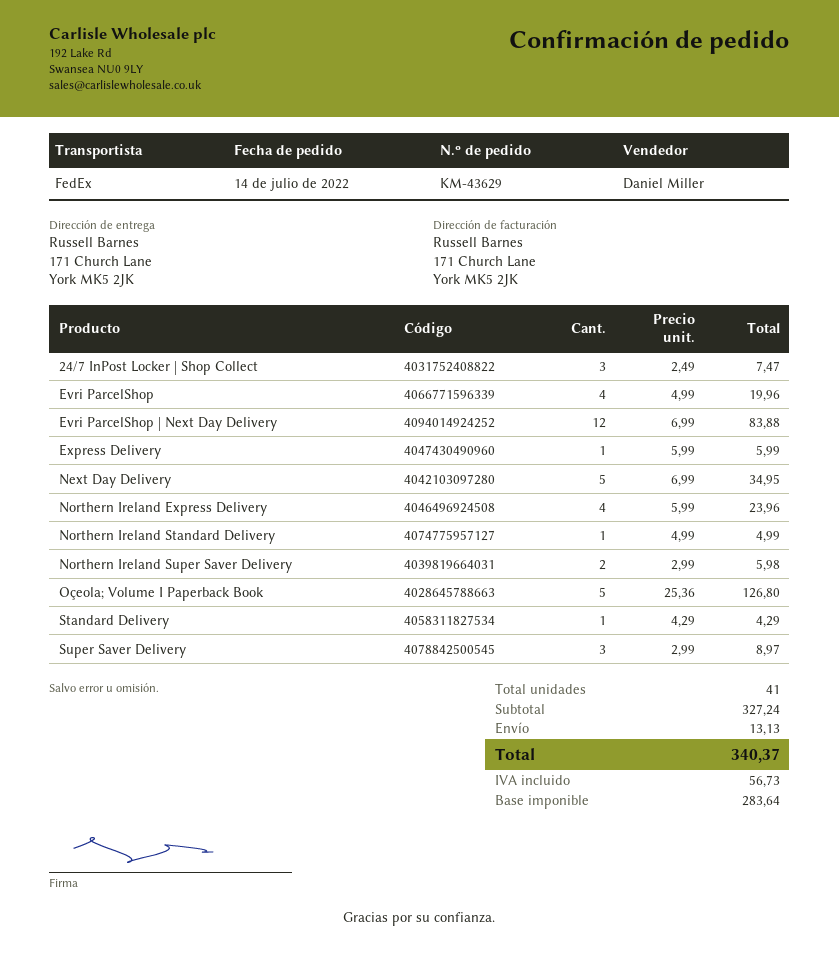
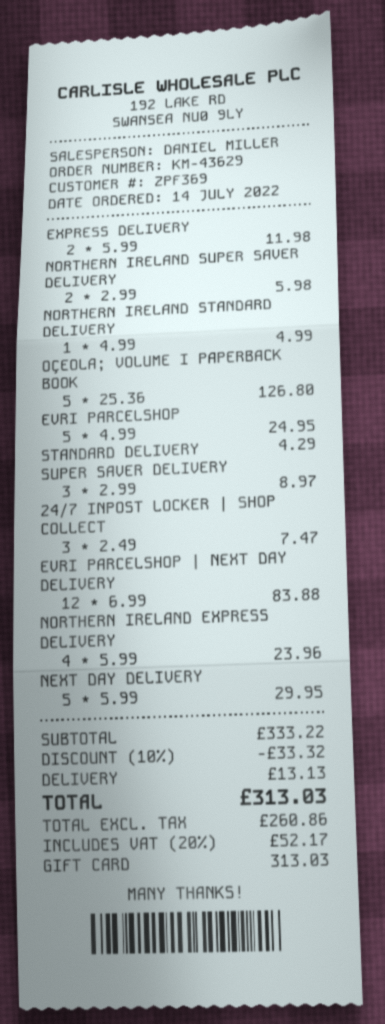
Evri ParcelShop: 4 x 4.99 = 19.96 -> 5 x 4.99 = 24.95
Express Delivery: 1 x 5.99 = 5.99 -> 2 x 5.99 = 11.98
Next Day Delivery: 5 x 6.99 = 34.95 -> 5 x 5.99 = 29.95
subtotal: 327.24 -> 333.22
discount: none -> 10% = 33.32
net: 283.64 -> 260.86
tax: 56.73 -> 52.17
total: 340.37 -> 313.03

